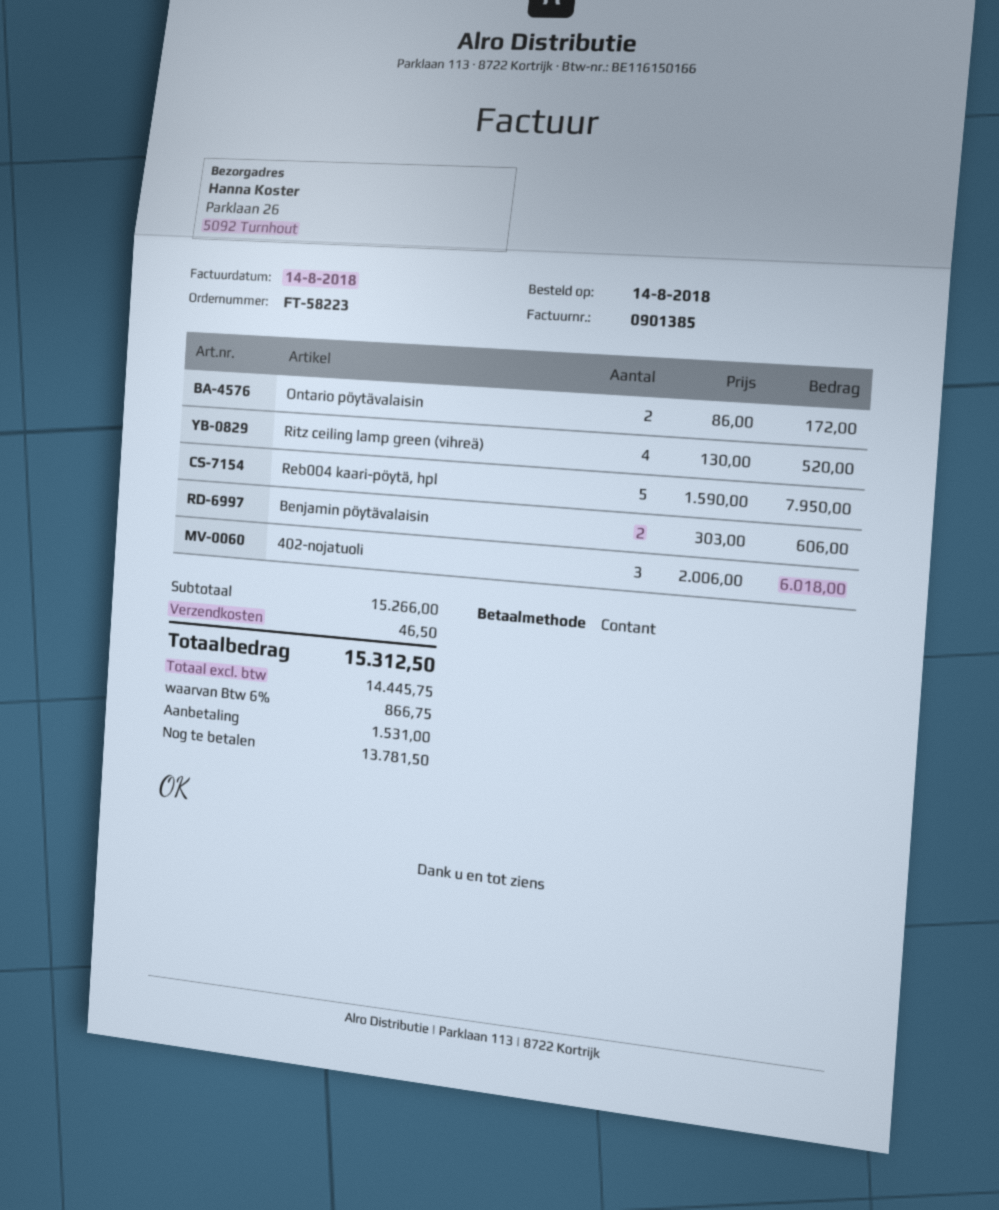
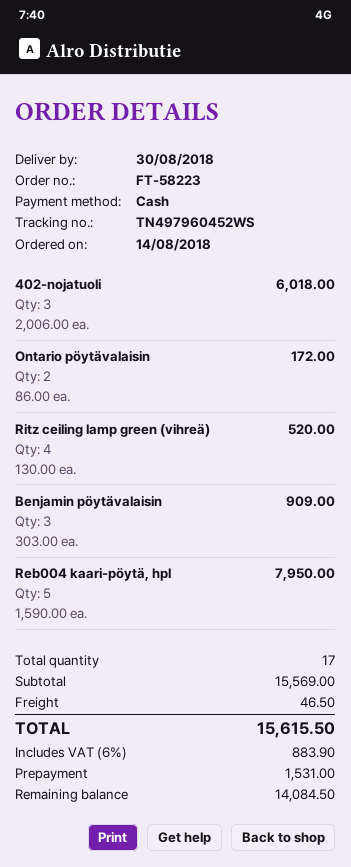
Benjamin pöytävalaisin: 2 x 303.00 = 606.00 -> 3 x 303.00 = 909.00
subtotal: 15266.00 -> 15569.00
tax: 6% = 866.75 -> 6% = 883.90
total: 15312.50 -> 15615.50
balance: 13781.50 -> 14084.50

